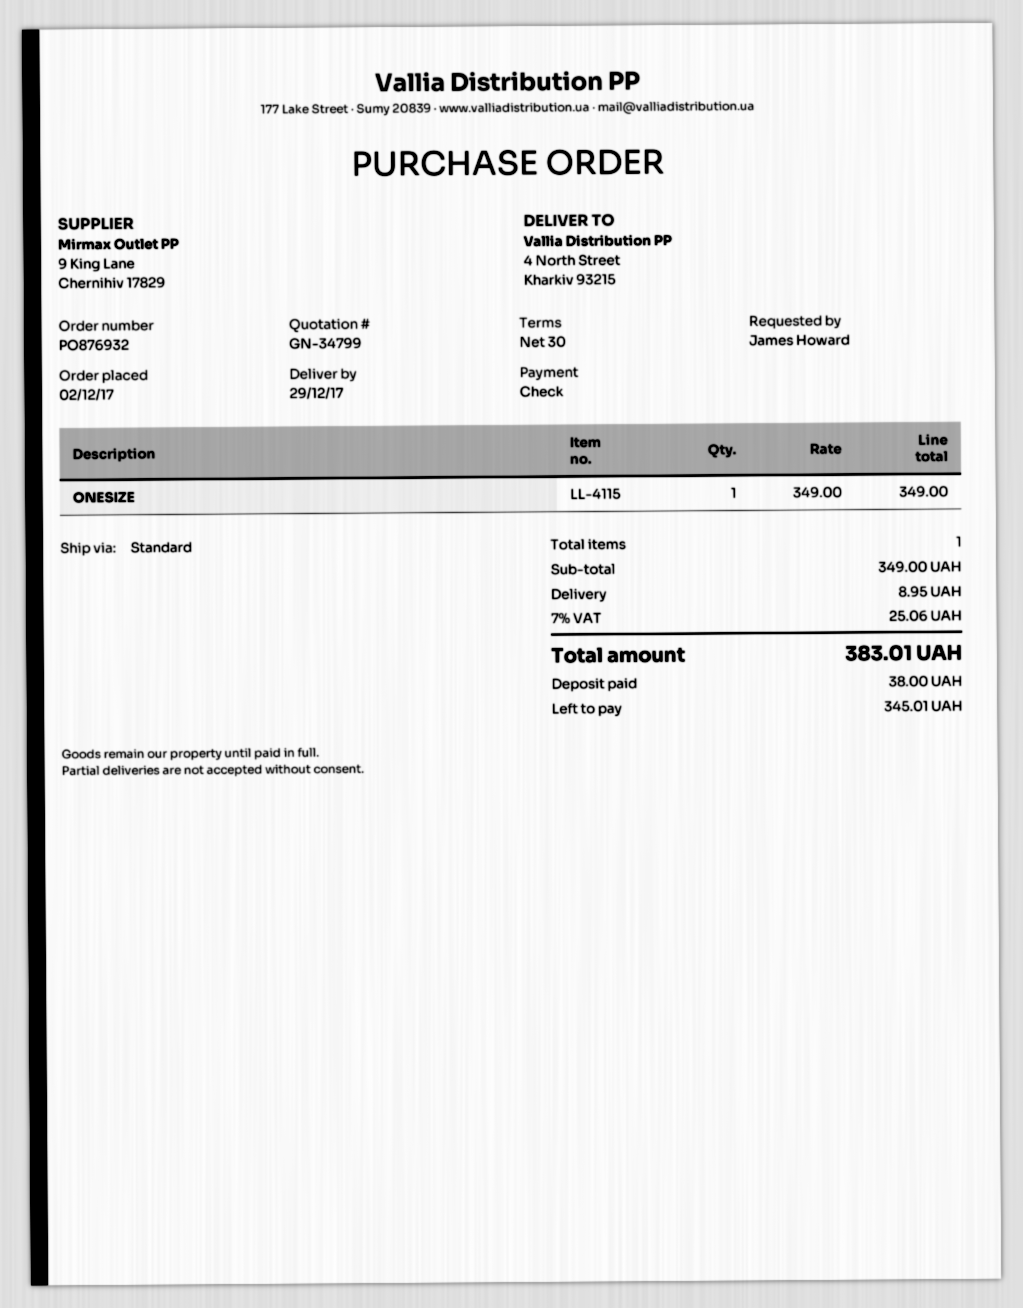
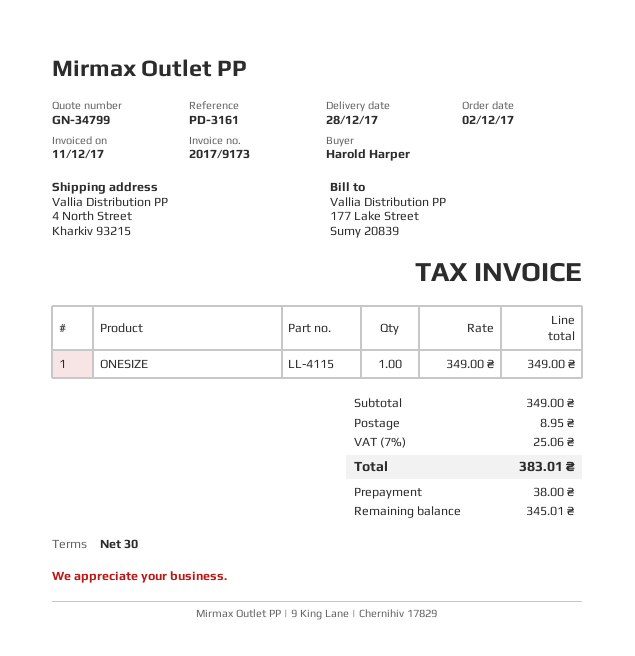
delivery date: 2017-12-29 -> 2017-12-28
ordered by: James Howard -> Harold Harper

